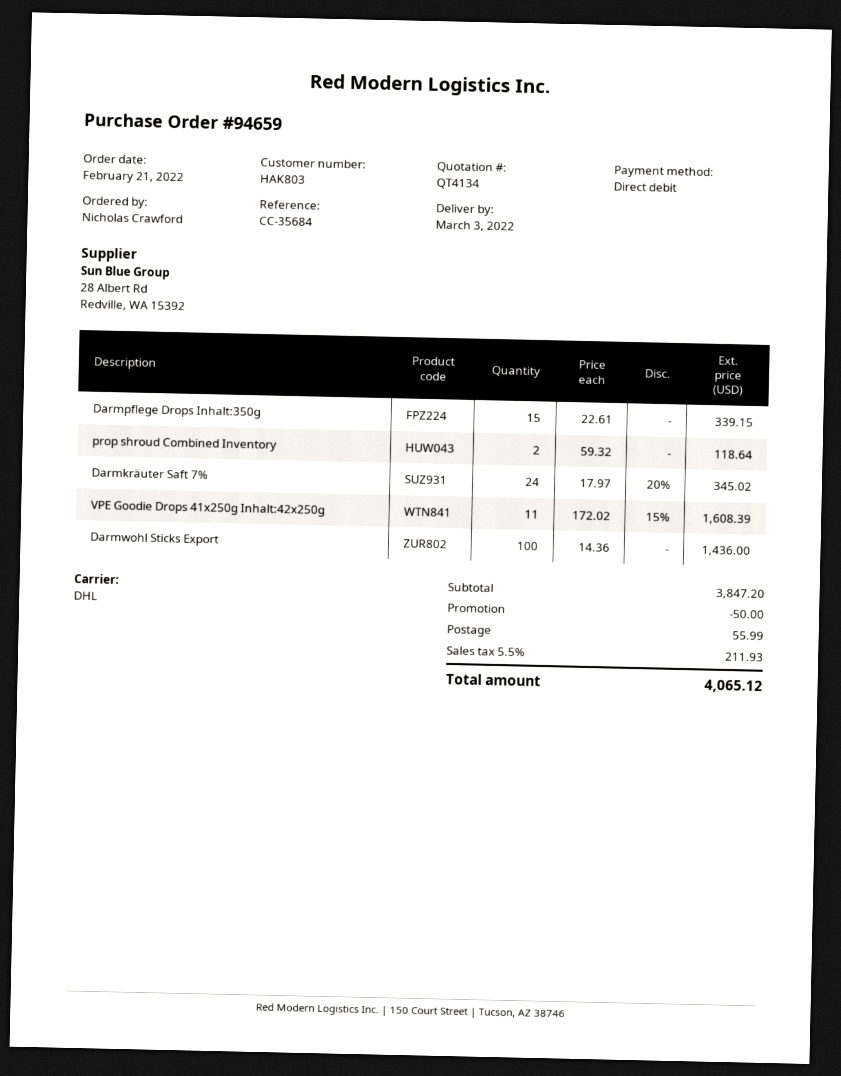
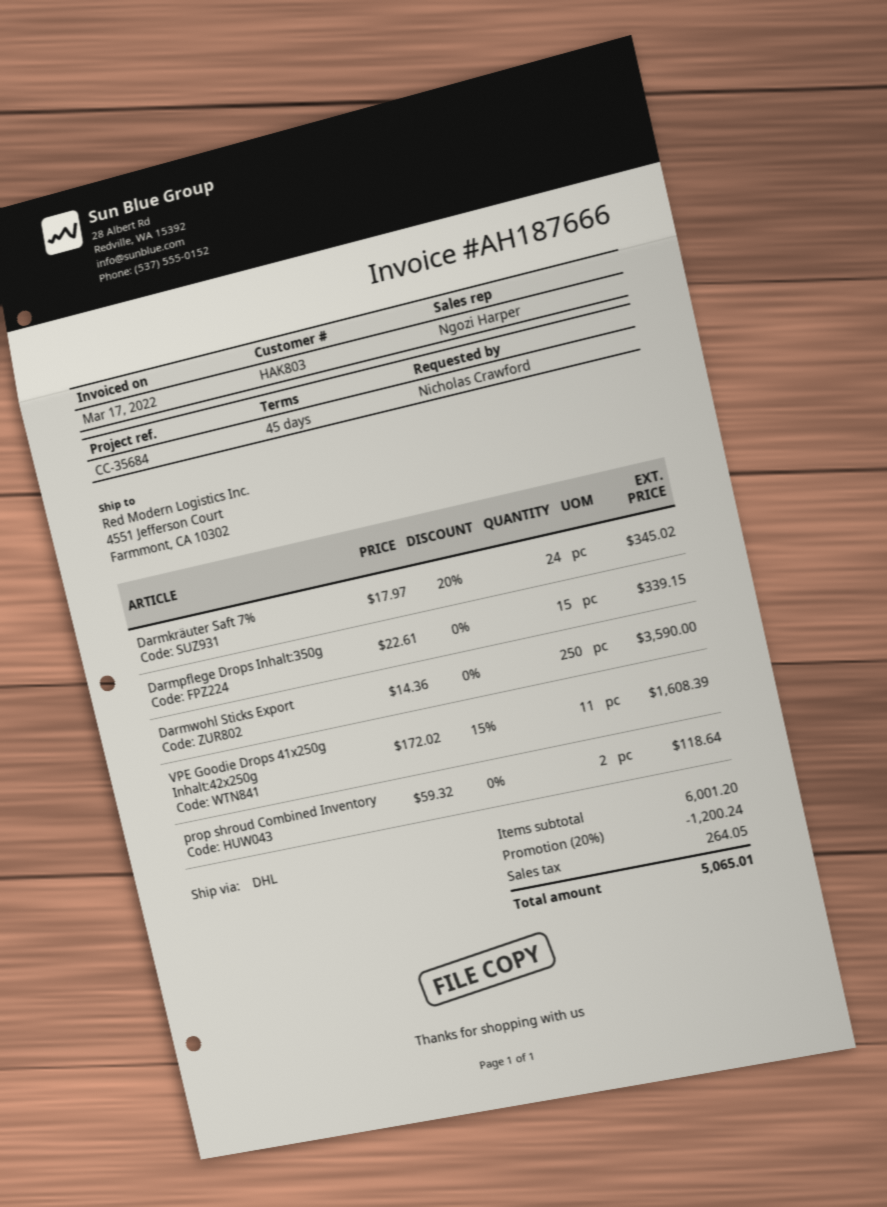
Darmwohl Sticks Export: 100 x 14.36 = 1436.00 -> 250 x 14.36 = 3590.00
subtotal: 3847.20 -> 6001.20
discount: 50.00 -> 1200.24
shipping: 55.99 -> none
tax: 211.93 -> 264.05
total: 4065.12 -> 5065.01

